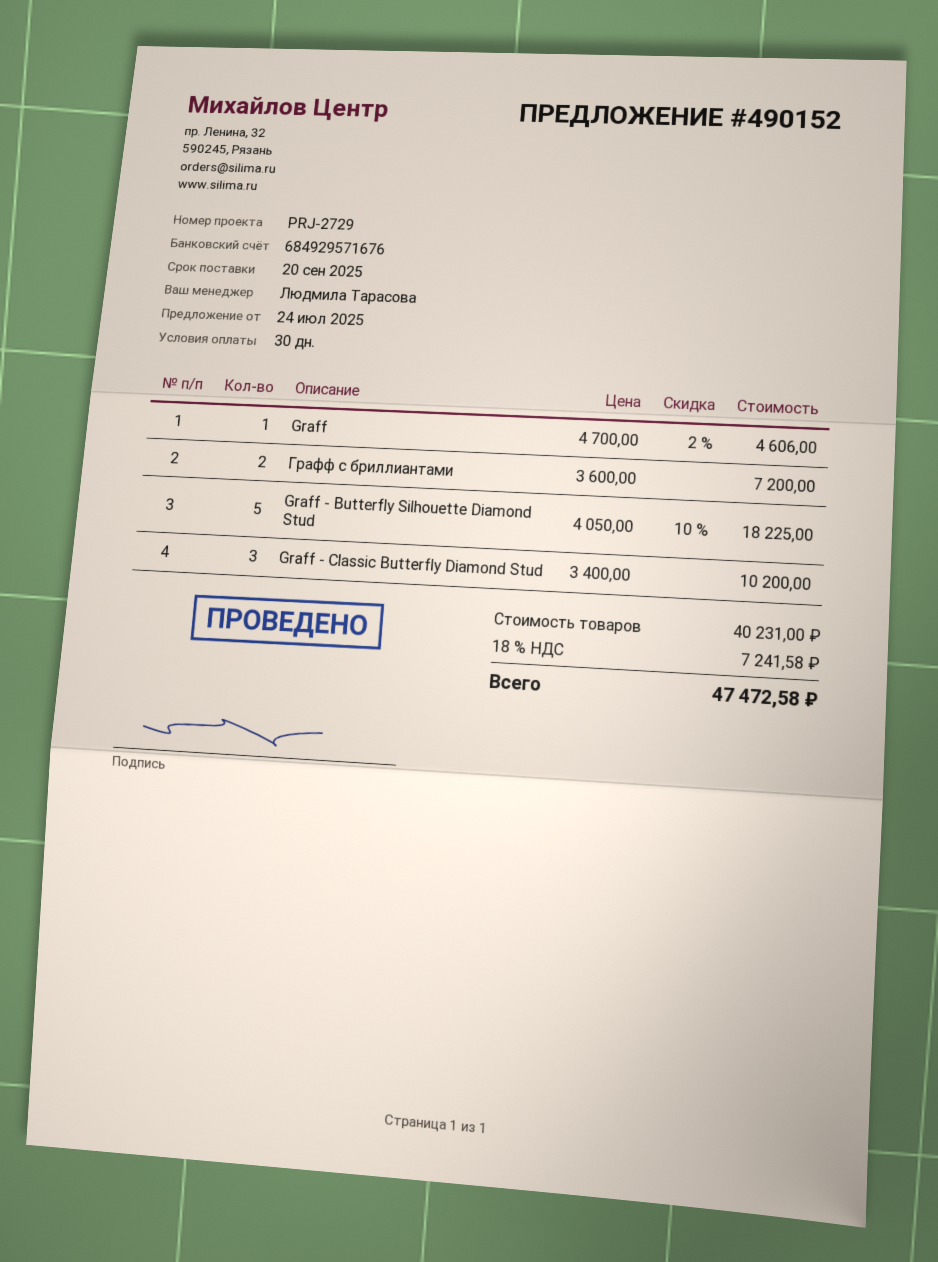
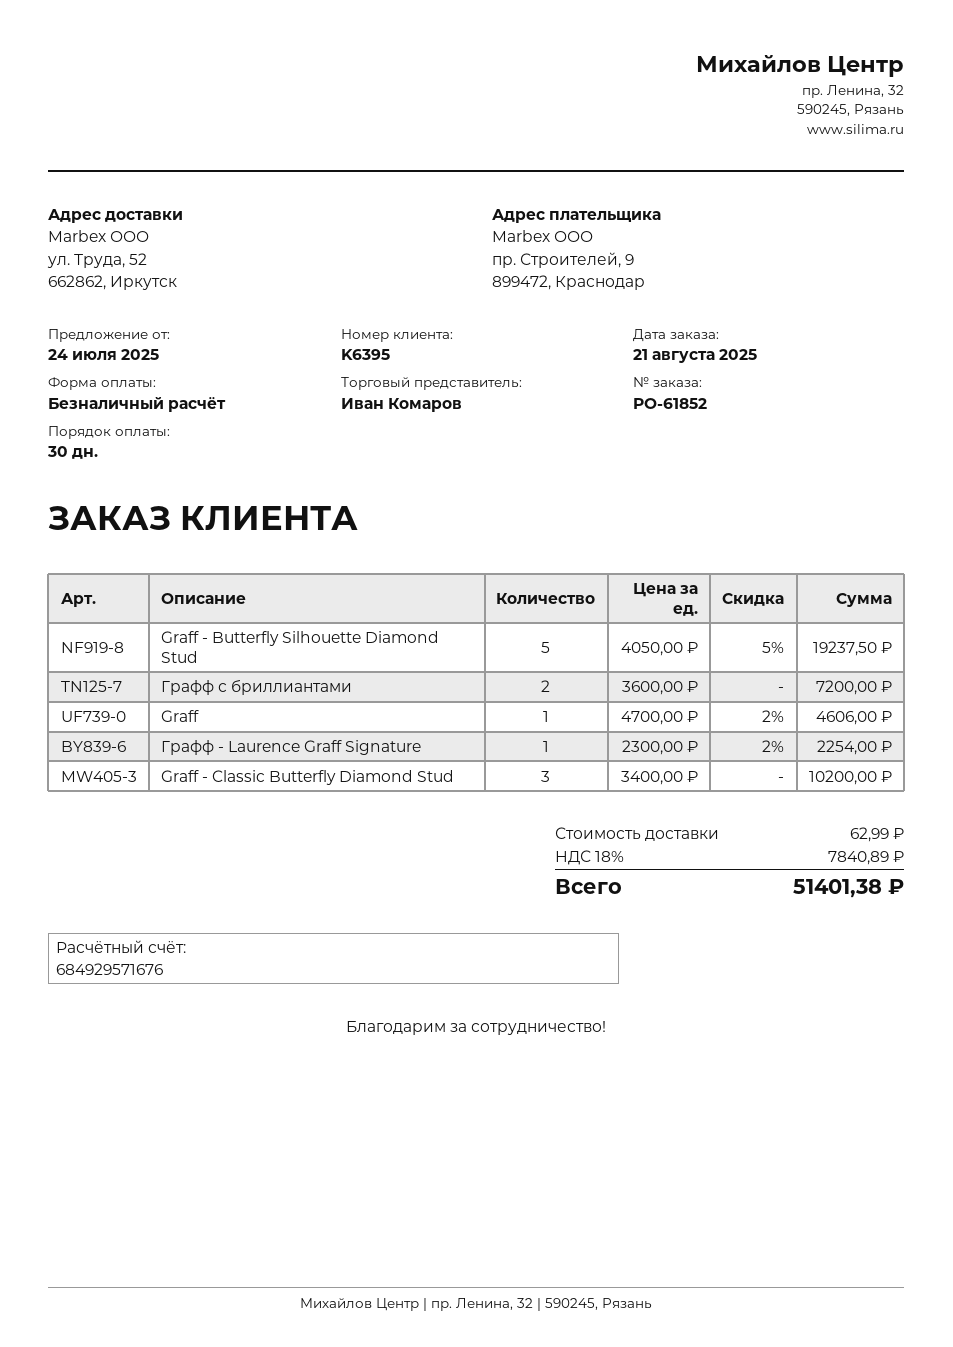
sales rep: Людмила Тарасова -> Иван Комаров
Graff - Butterfly Silhouette Diamond Stud: 5 x 4050.00 - 10% = 18225.00 -> 5 x 4050.00 - 5% = 19237.50
Графф - Laurence Graff Signature: none -> 1 x 2300.00 - 2% = 2254.00
shipping: none -> 62.99
tax: 18% = 7241.58 -> 18% = 7840.89
total: 47472.58 -> 51401.38

